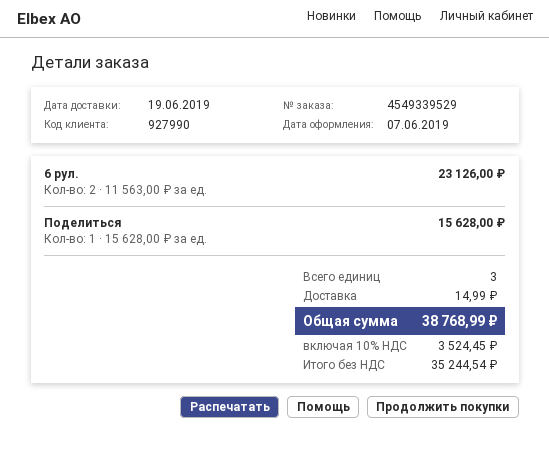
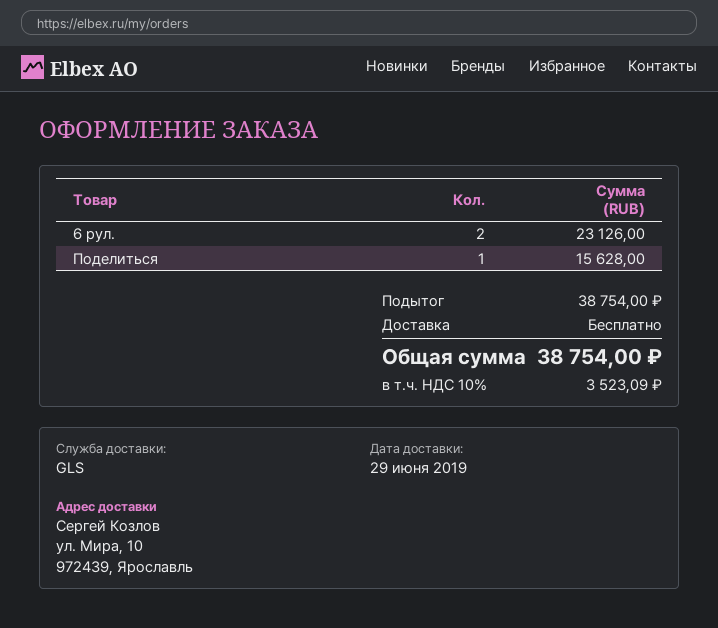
delivery date: 2019-06-19 -> 2019-06-29
shipping: 14.99 -> 0.00
tax: 10% = 3524.45 -> 10% = 3523.09
total: 38768.99 -> 38754.00

